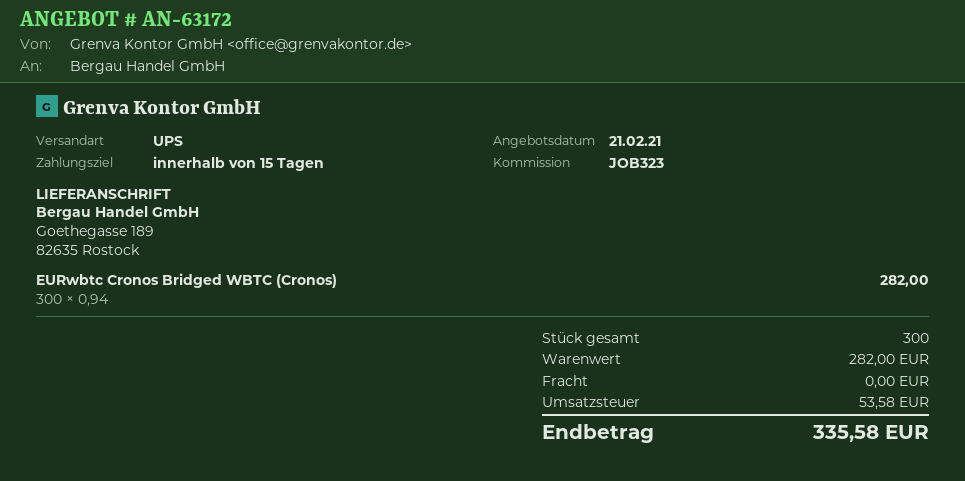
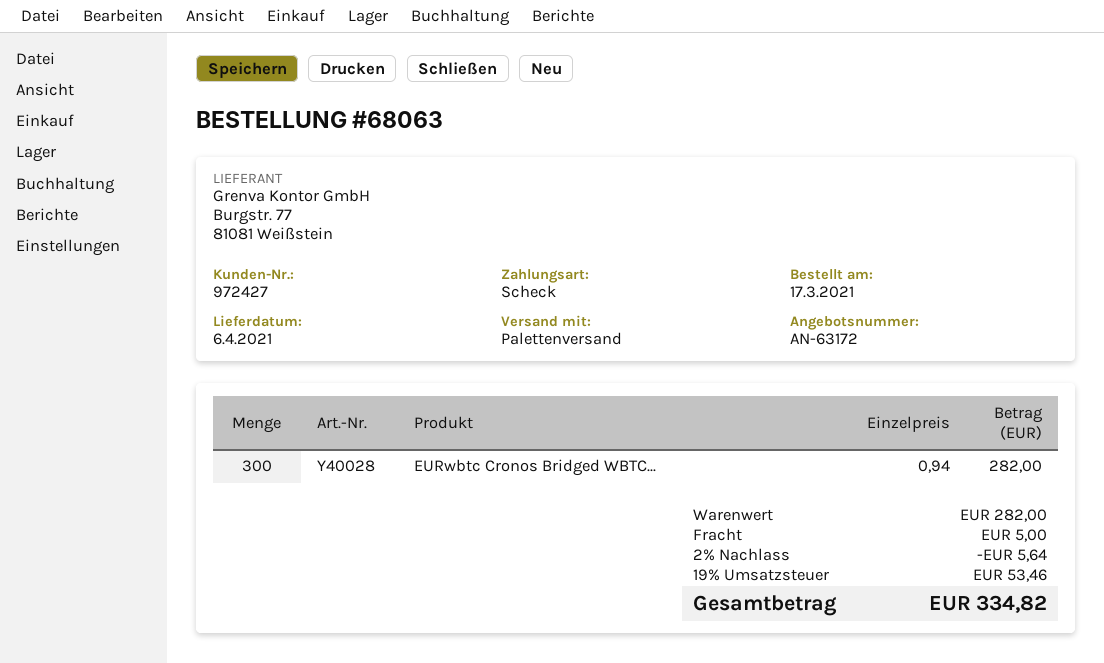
shipping method: UPS -> pallet freight
discount: none -> 2% = 5.64
shipping: 0.00 -> 5.00
tax: 53.58 -> 53.46
total: 335.58 -> 334.82

